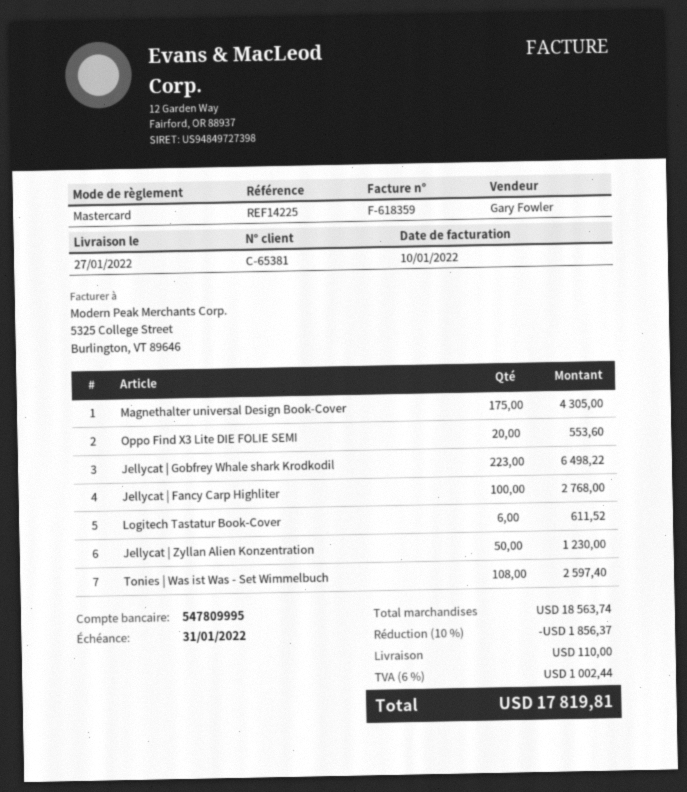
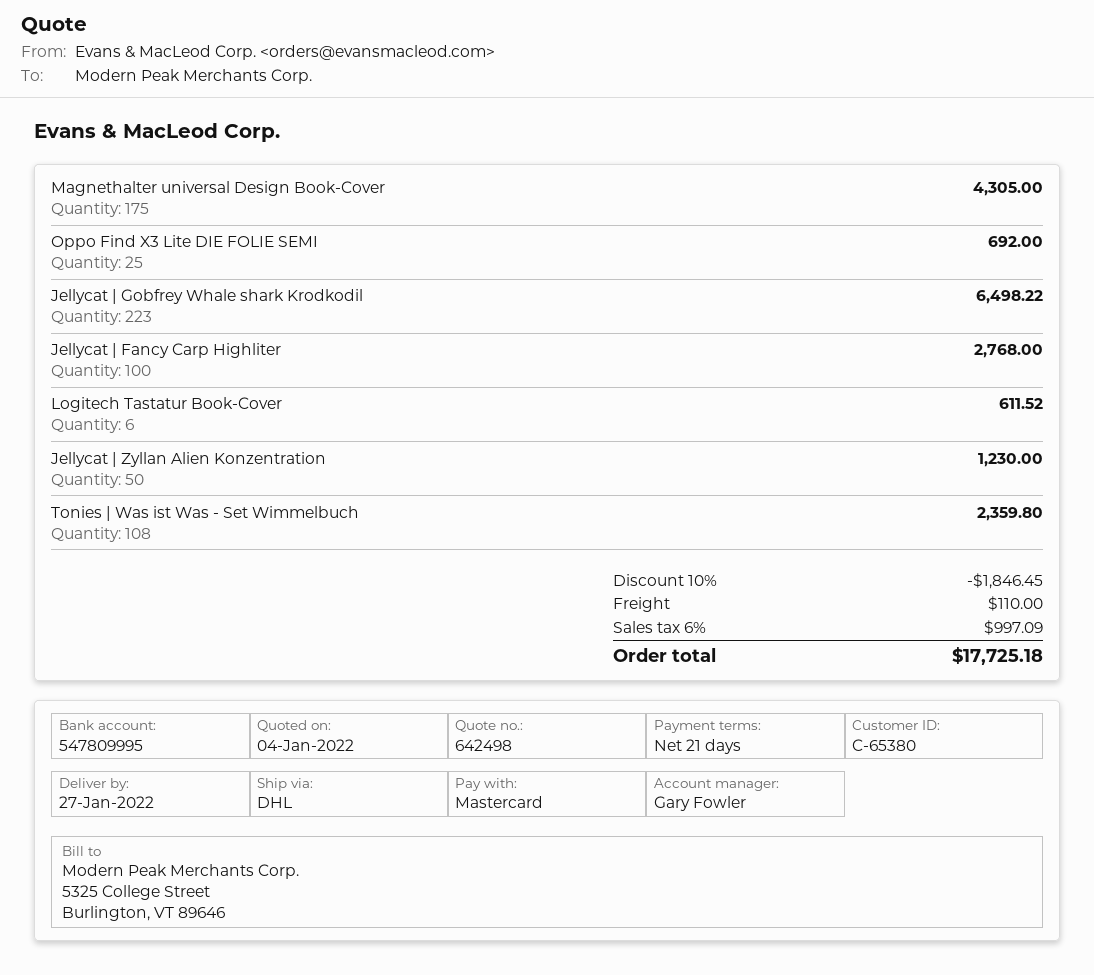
customer number: C-65381 -> C-65380
Oppo Find X3 Lite DIE FOLIE SEMI: 20 for 553.60 -> 25 for 692.00
Tonies | Was ist Was - Set Wimmelbuch: 108 for 2597.40 -> 108 for 2359.80
discount: 10% = 1856.37 -> 10% = 1846.45
tax: 6% = 1002.44 -> 6% = 997.09
total: 17819.81 -> 17725.18

